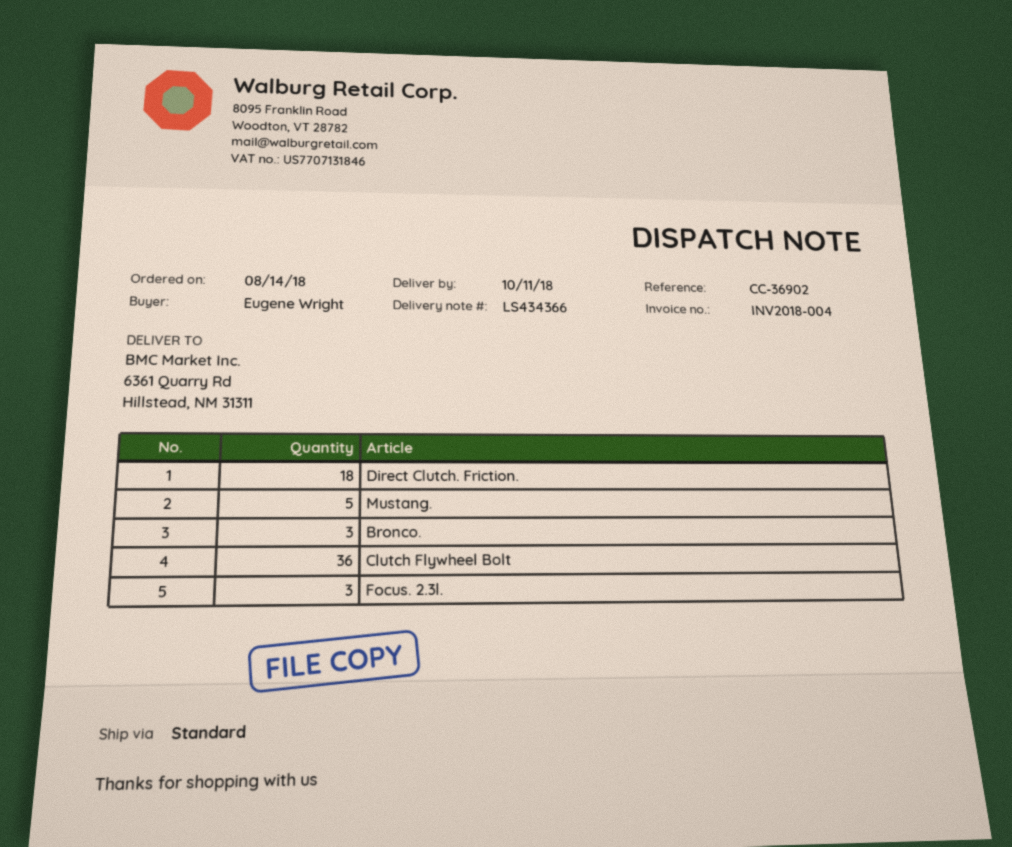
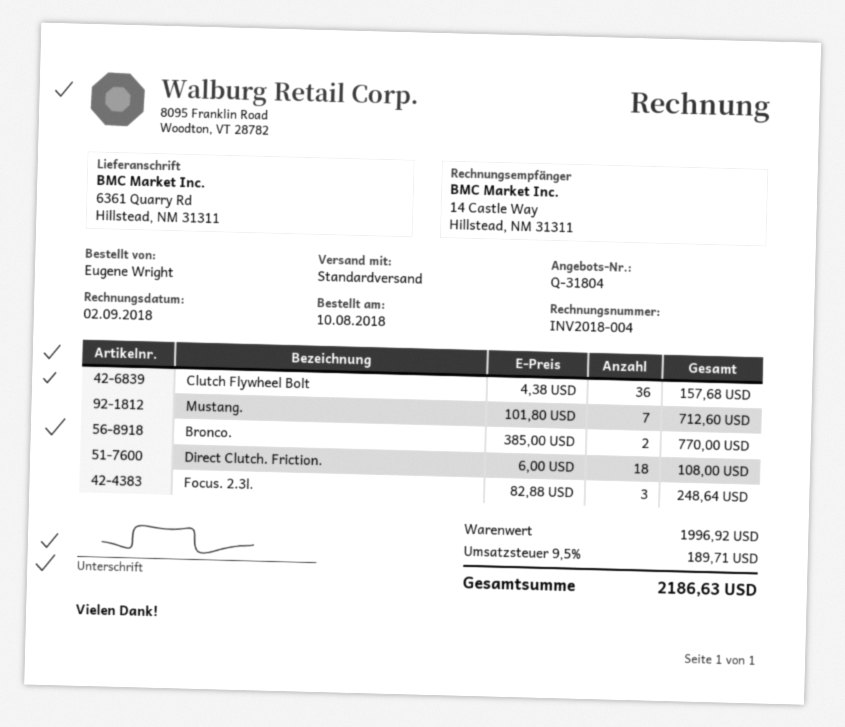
order date: 2018-08-14 -> 2018-08-10
Mustang.: 5 -> 7
Bronco.: 3 -> 2

